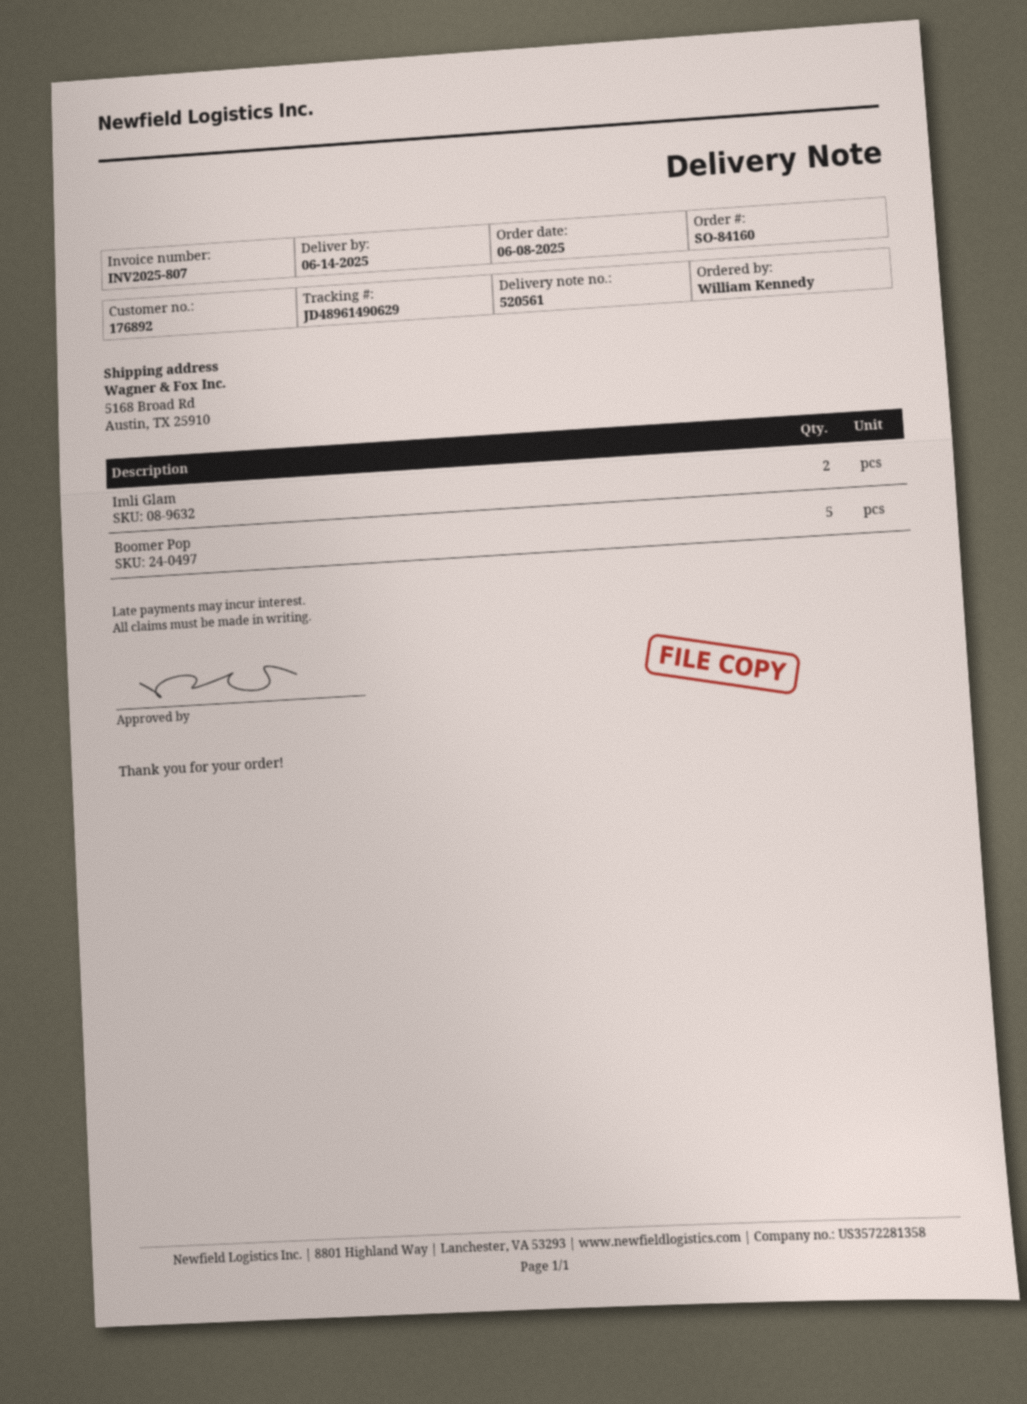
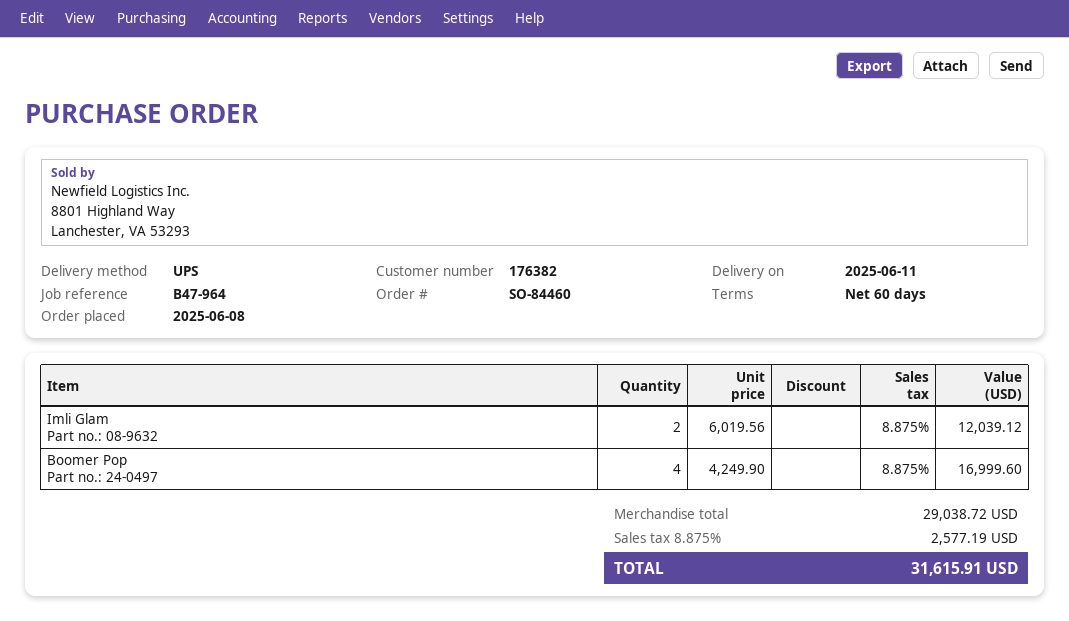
order number: SO-84160 -> SO-84460
delivery date: 2025-06-14 -> 2025-06-11
customer number: 176892 -> 176382
Boomer Pop: 5 -> 4

